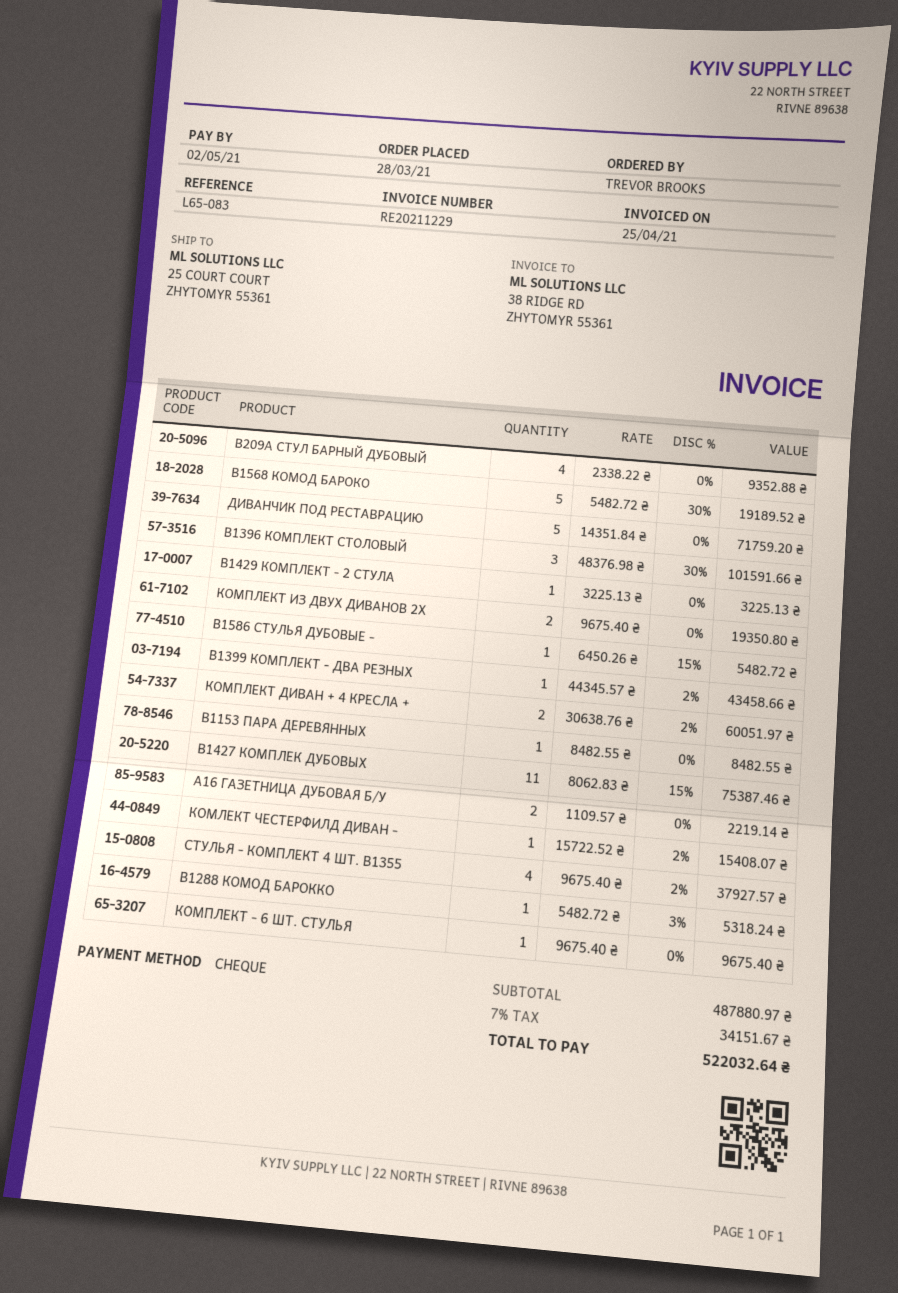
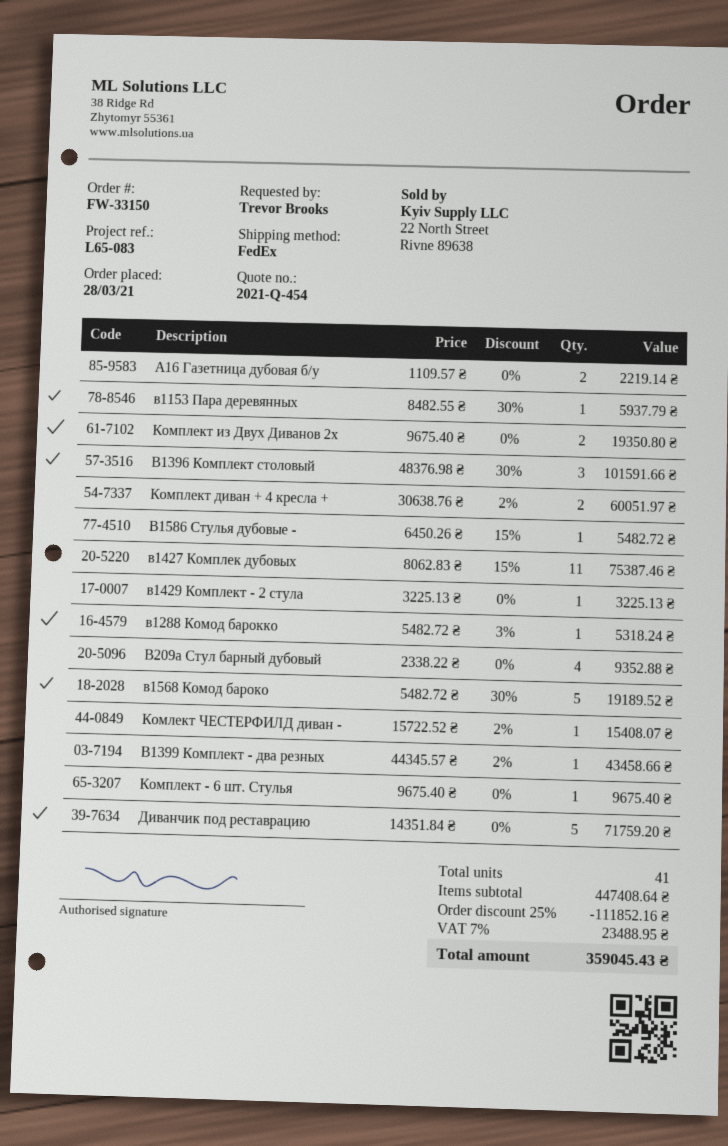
В1153 ПАРА ДЕРЕВЯННЫХ: 1 x 8482.55 = 8482.55 -> 1 x 8482.55 - 30% = 5937.79
СТУЛЬЯ - КОМПЛЕКТ 4 ШТ. В1355: 4 x 9675.40 - 2% = 37927.57 -> none
subtotal: 487880.97 -> 447408.64
discount: none -> 25% = 111852.16
tax: 7% = 34151.67 -> 7% = 23488.95
total: 522032.64 -> 359045.43

